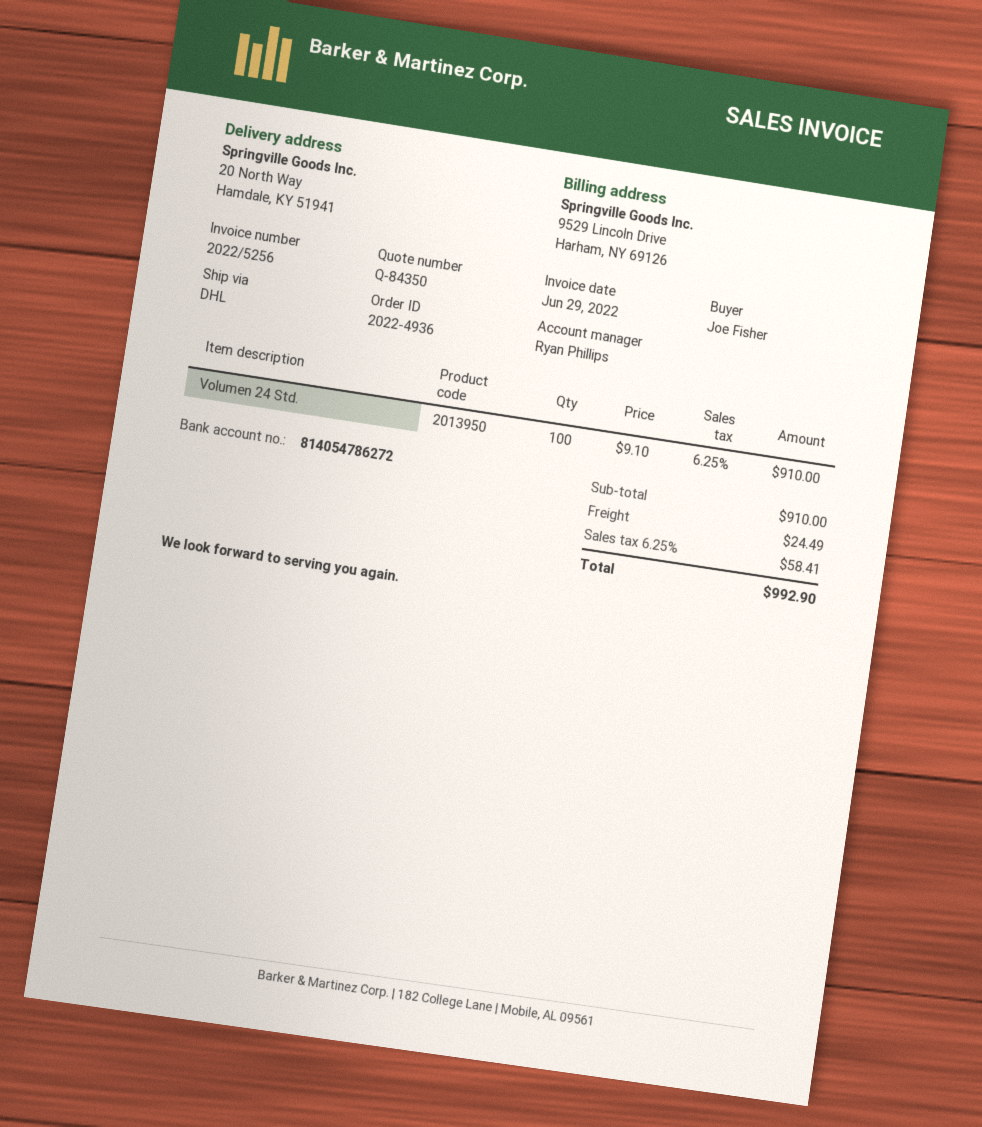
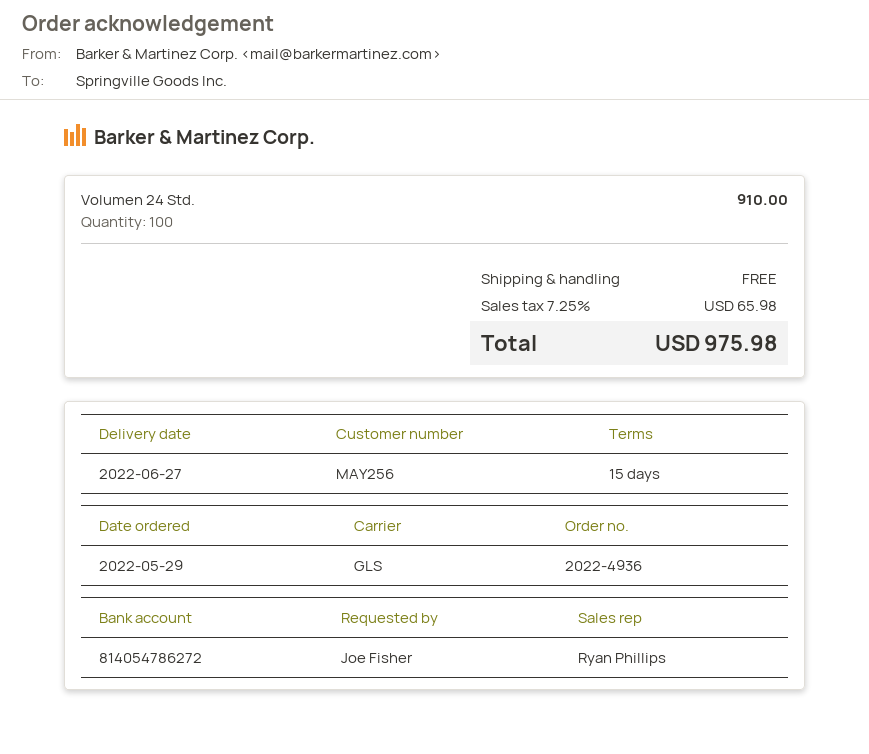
shipping method: DHL -> GLS
shipping: 24.49 -> 0.00
tax: 6.25% = 58.41 -> 7.25% = 65.98
total: 992.90 -> 975.98

